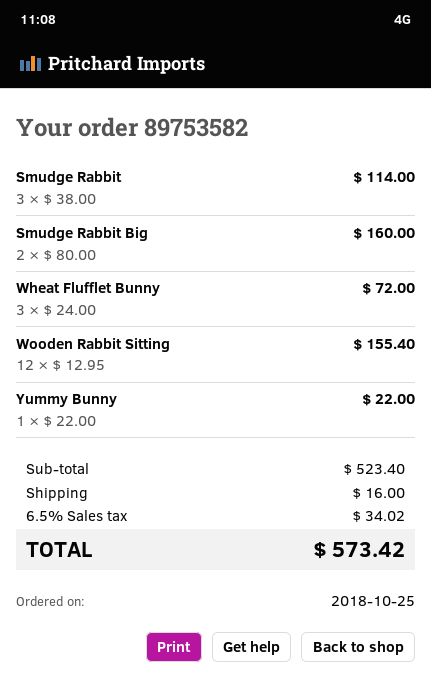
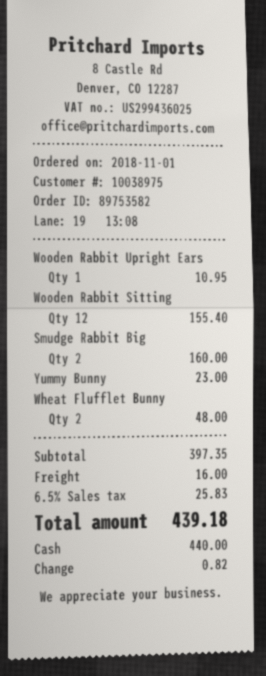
order date: 2018-10-25 -> 2018-11-01
Smudge Rabbit: 3 for 114.00 -> none
Wheat Flufflet Bunny: 3 for 72.00 -> 2 for 48.00
Yummy Bunny: 1 for 22.00 -> 1 for 23.00
Wooden Rabbit Upright Ears: none -> 1 for 10.95
subtotal: 523.40 -> 397.35
tax: 6.5% = 34.02 -> 6.5% = 25.83
total: 573.42 -> 439.18

